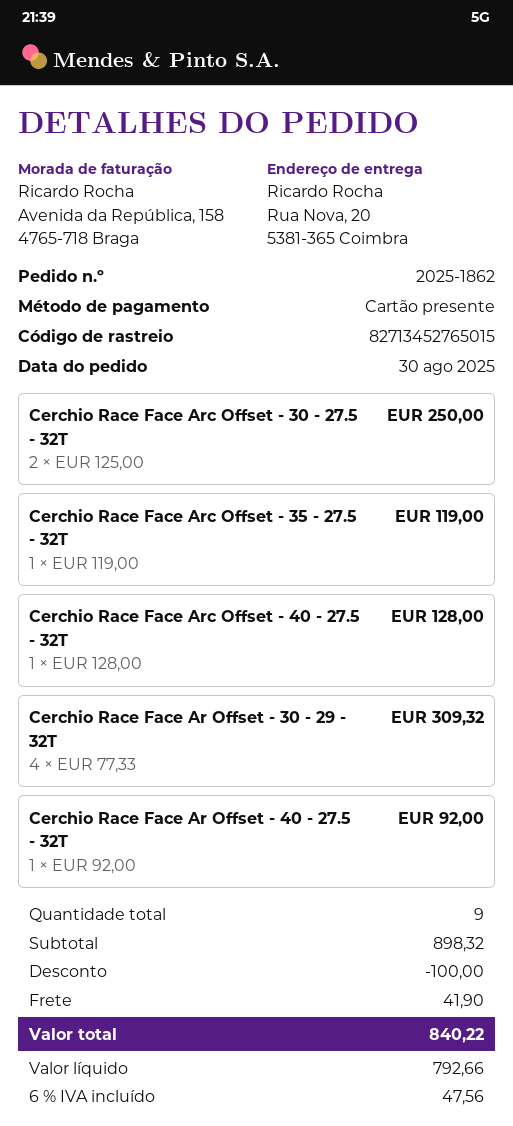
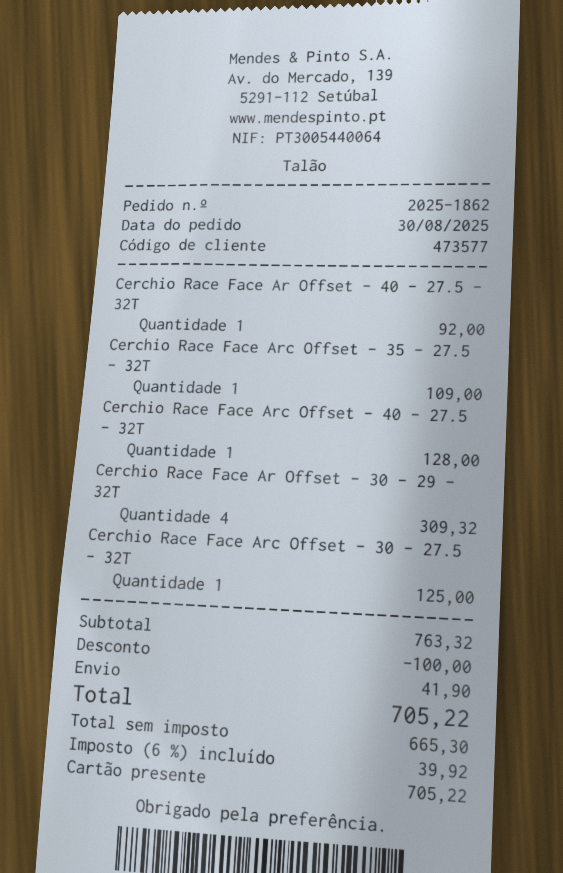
Cerchio Race Face Arc Offset - 30 - 27.5 - 32T: 2 for 250.00 -> 1 for 125.00
Cerchio Race Face Arc Offset - 35 - 27.5 - 32T: 1 for 119.00 -> 1 for 109.00
subtotal: 898.32 -> 763.32
net: 792.66 -> 665.30
tax: 6% = 47.56 -> 6% = 39.92
total: 840.22 -> 705.22

